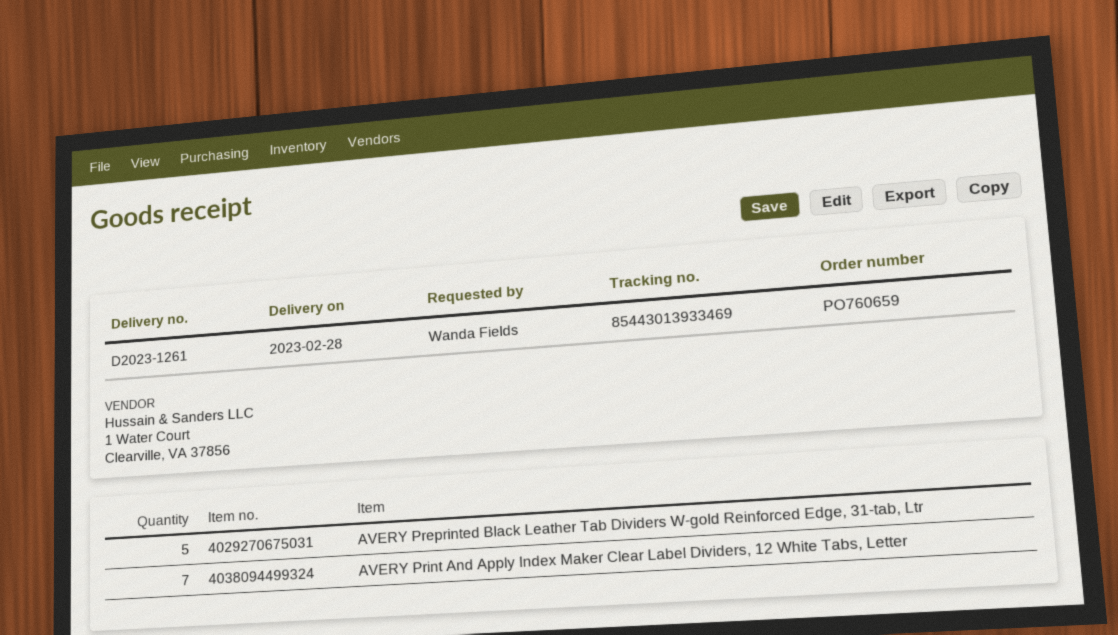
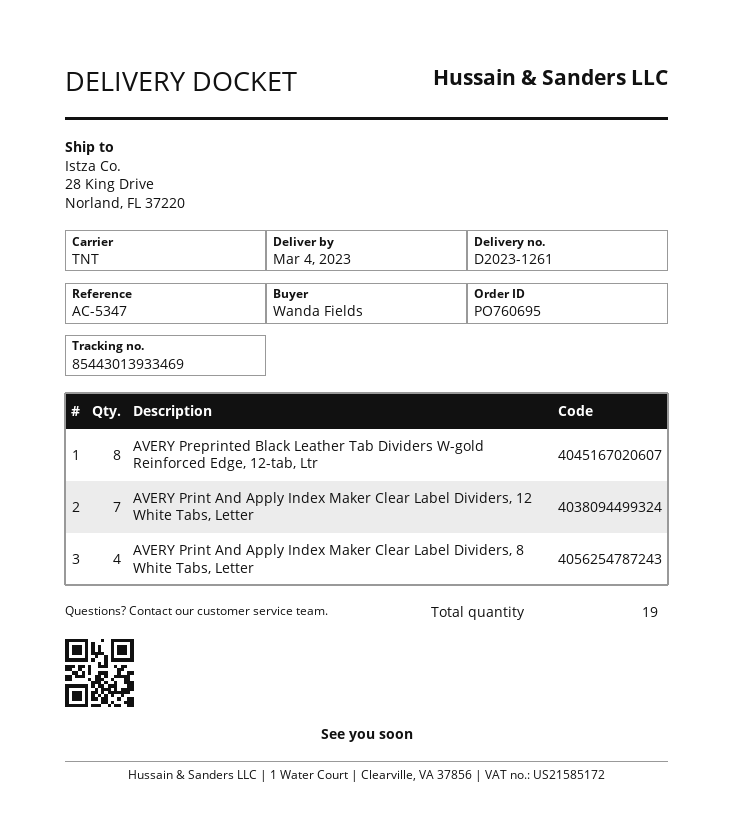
order number: PO760659 -> PO760695
delivery date: 2023-02-28 -> 2023-03-04
AVERY Preprinted Black Leather Tab Dividers W-gold Reinforced Edge, 31-tab, Ltr: 5 -> none
AVERY Preprinted Black Leather Tab Dividers W-gold Reinforced Edge, 12-tab, Ltr: none -> 8
AVERY Print And Apply Index Maker Clear Label Dividers, 8 White Tabs, Letter: none -> 4

